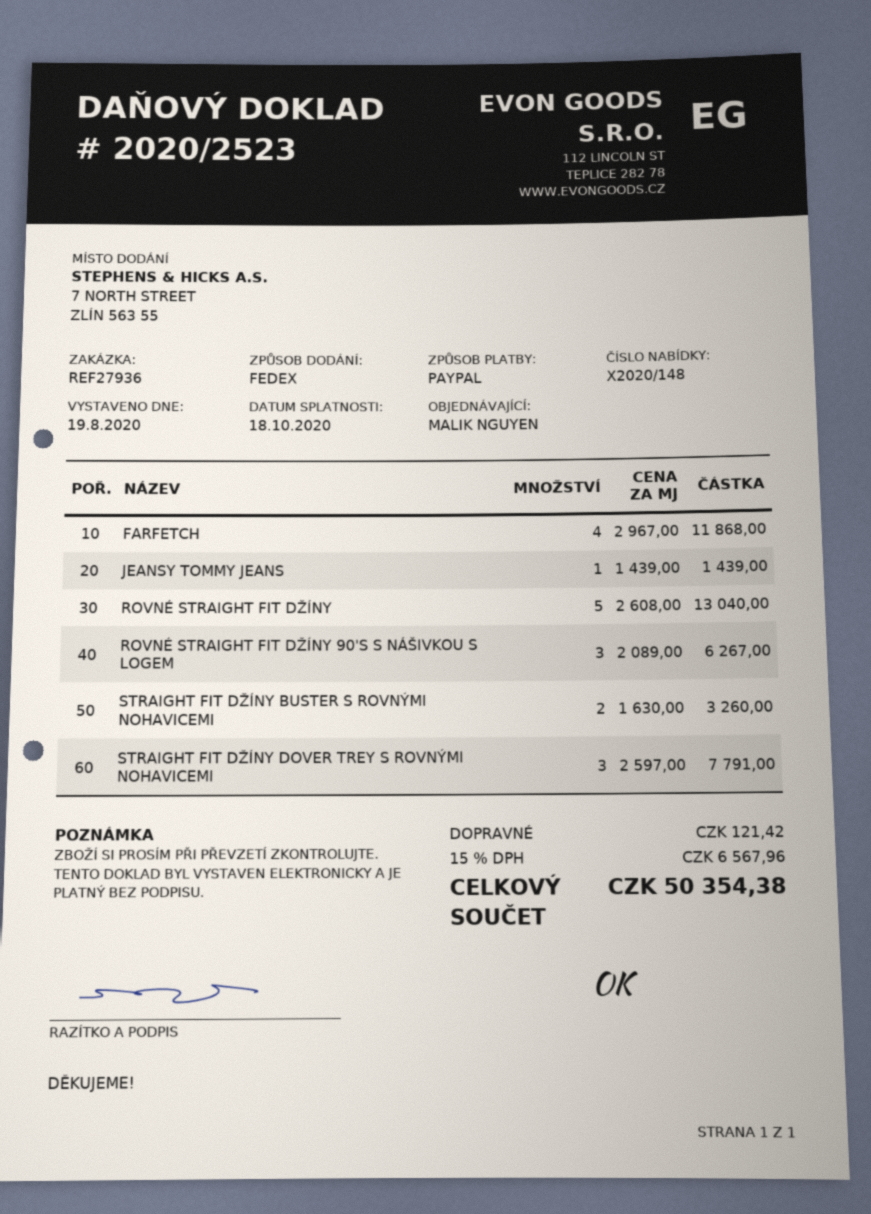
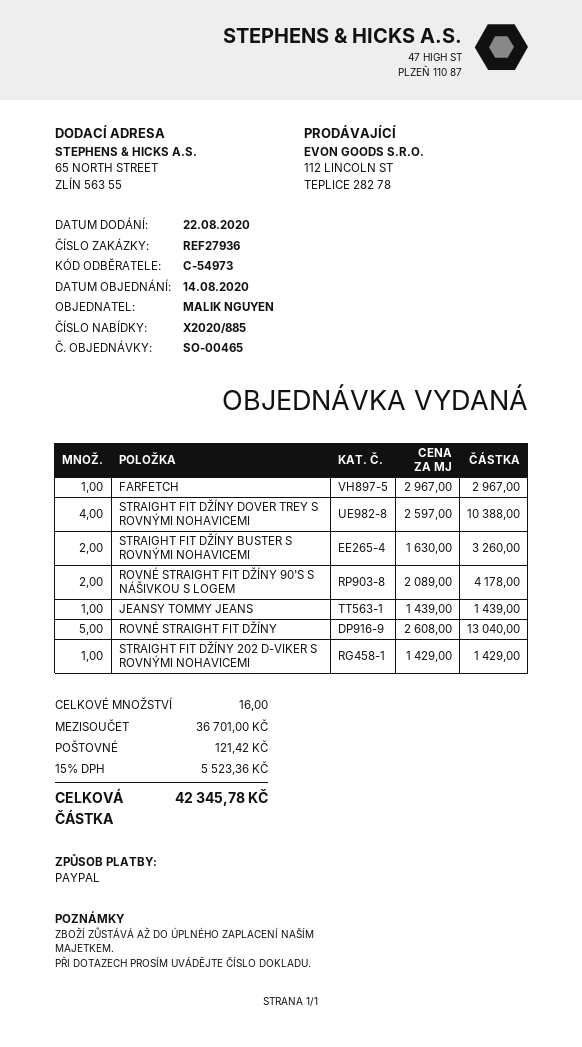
quote number: X2020/148 -> X2020/885
ship to: 7 NORTH STREET, ZLÍN 563 55 -> 65 NORTH STREET, ZLÍN 563 55
FARFETCH: 4 x 2967.00 = 11868.00 -> 1 x 2967.00 = 2967.00
ROVNÉ STRAIGHT FIT DŽÍNY 90'S S NÁŠIVKOU S LOGEM: 3 x 2089.00 = 6267.00 -> 2 x 2089.00 = 4178.00
STRAIGHT FIT DŽÍNY DOVER TREY S ROVNÝMI NOHAVICEMI: 3 x 2597.00 = 7791.00 -> 4 x 2597.00 = 10388.00
STRAIGHT FIT DŽÍNY 202 D-VIKER S ROVNÝMI NOHAVICEMI: none -> 1 x 1429.00 = 1429.00
tax: 15% = 6567.96 -> 15% = 5523.36
total: 50354.38 -> 42345.78

